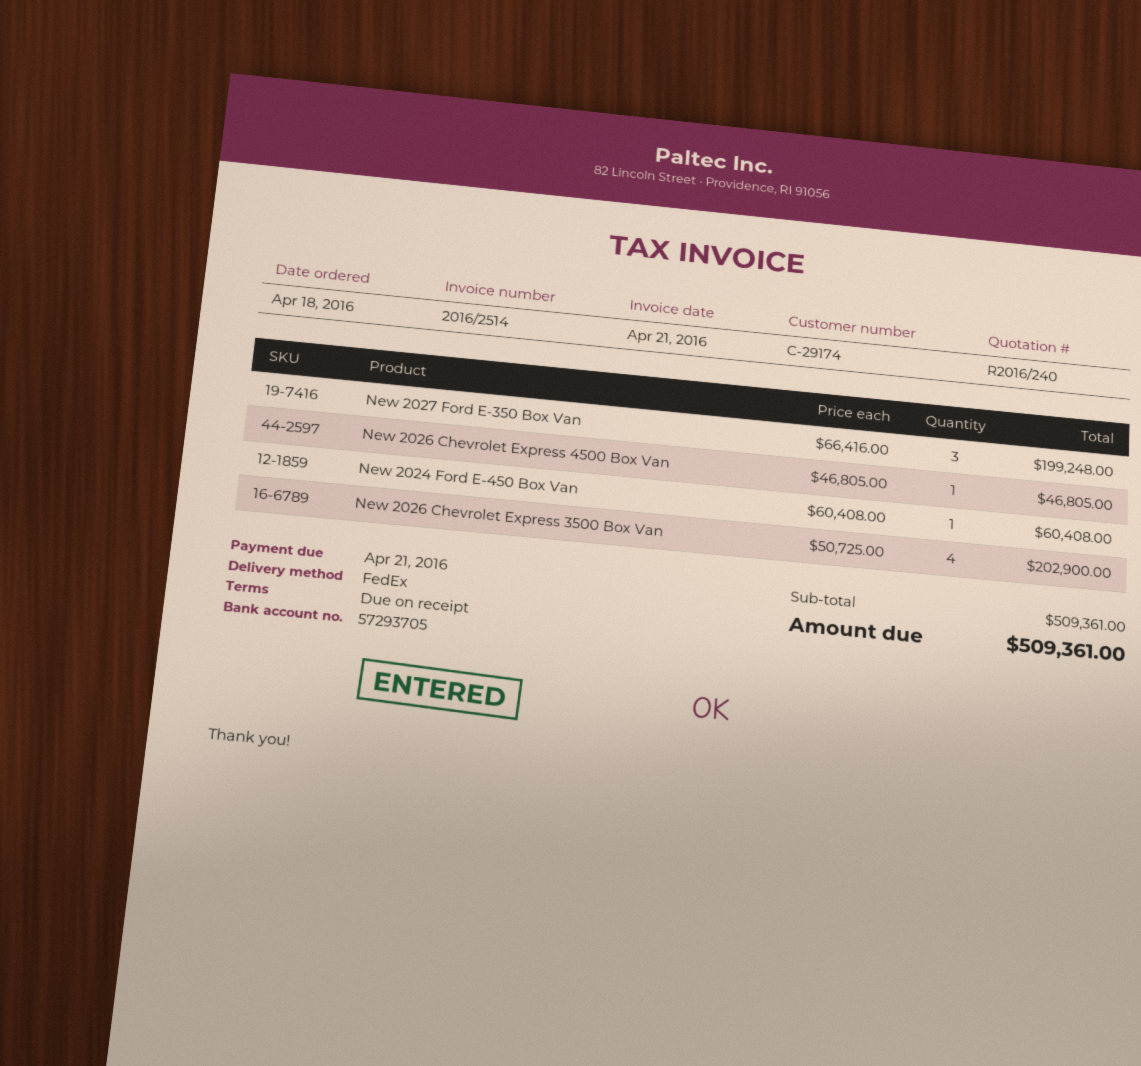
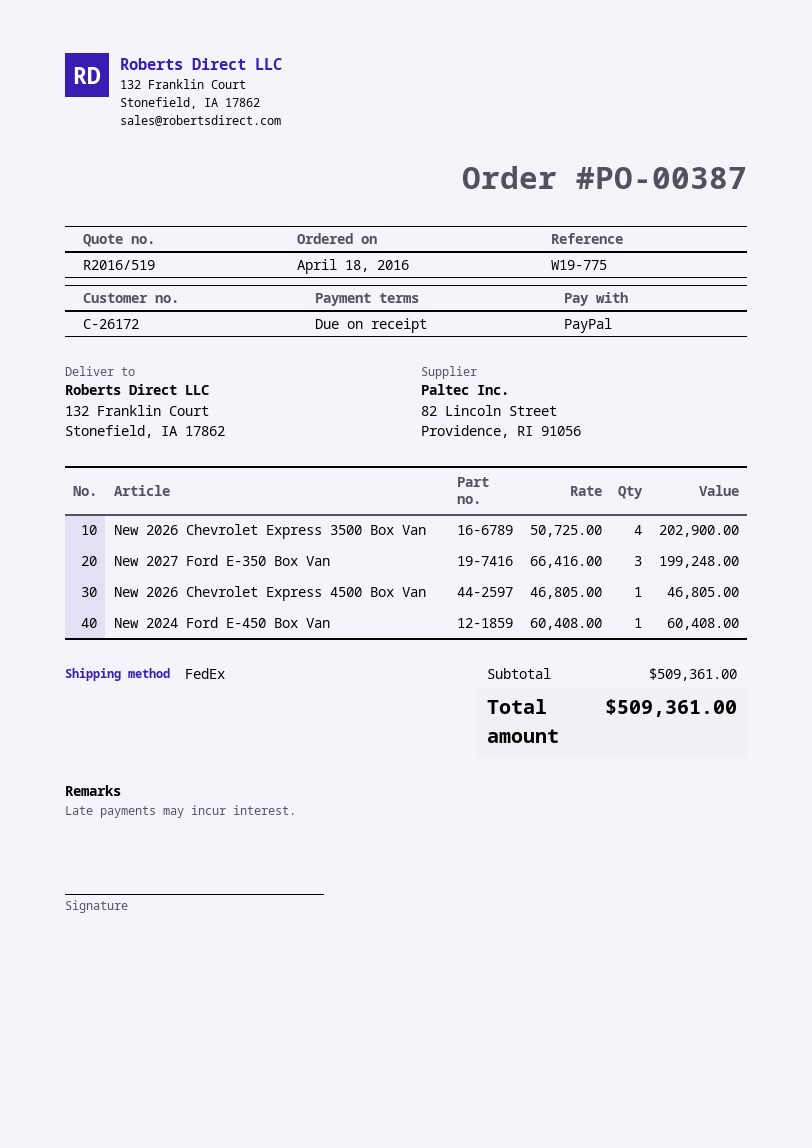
quote number: R2016/240 -> R2016/519
customer number: C-29174 -> C-26172

